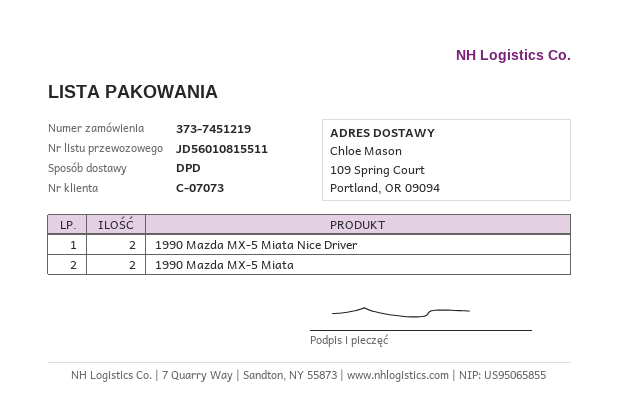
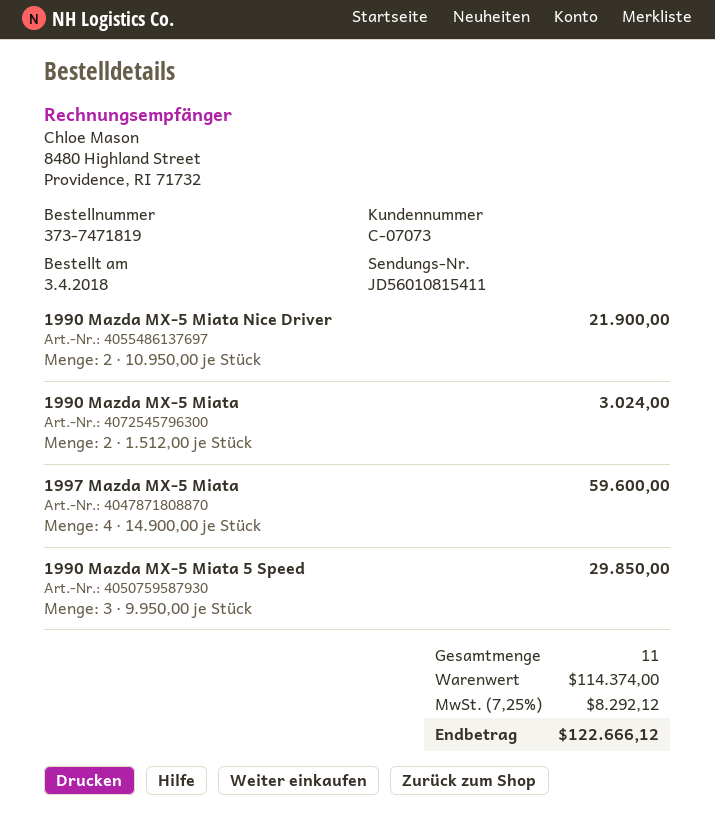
order number: 373-7451219 -> 373-7471819
tracking number: JD56010815511 -> JD56010815411
1997 Mazda MX-5 Miata: none -> 4
1990 Mazda MX-5 Miata 5 Speed: none -> 3

